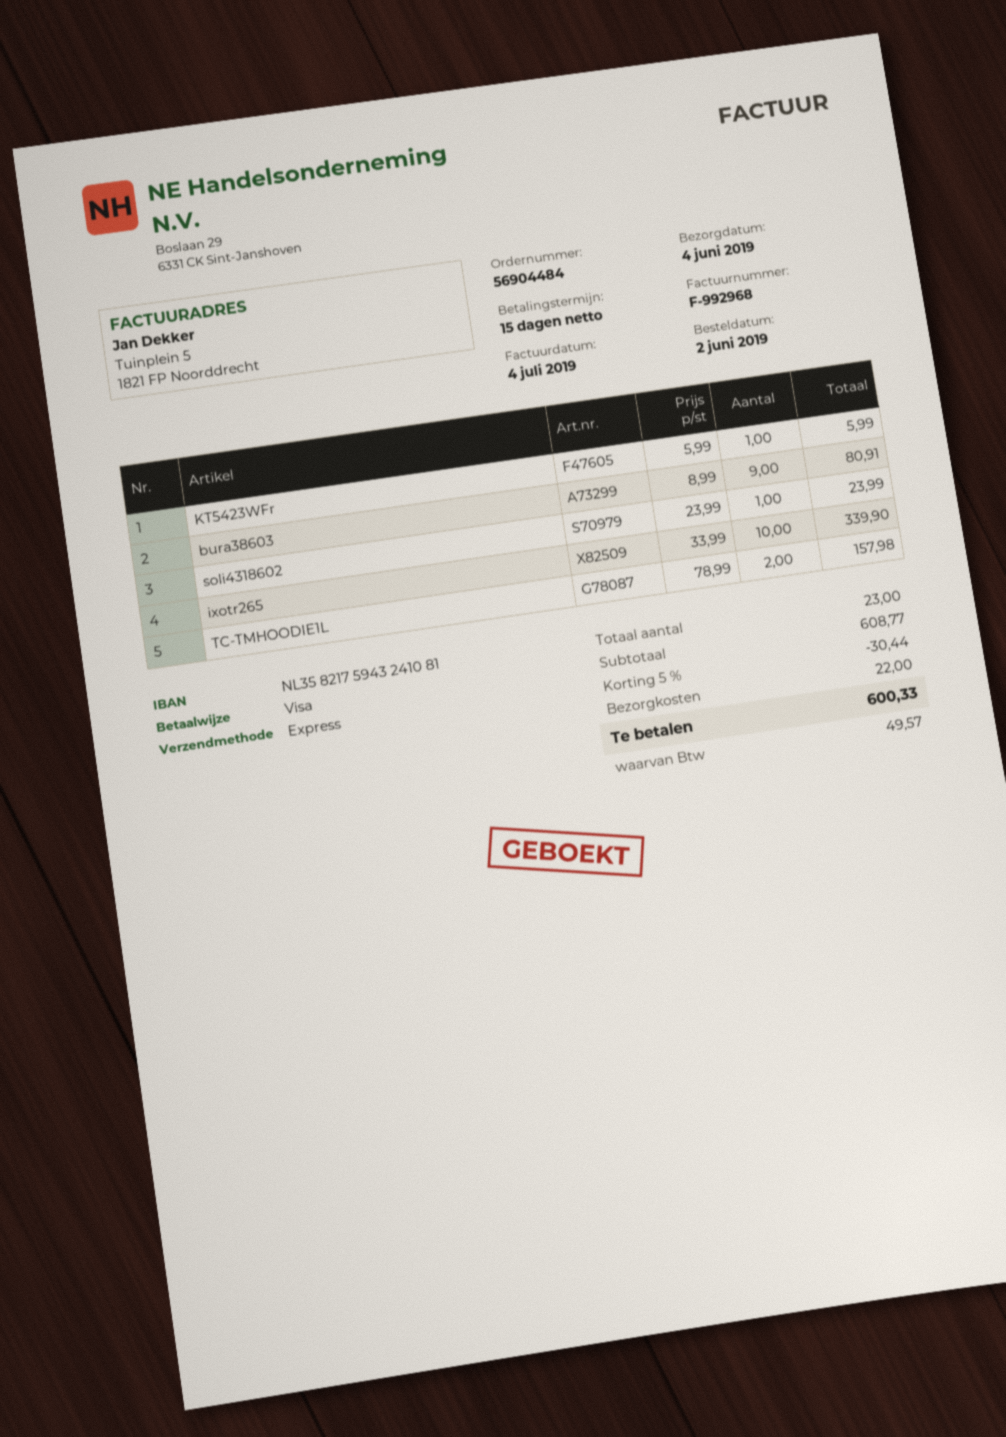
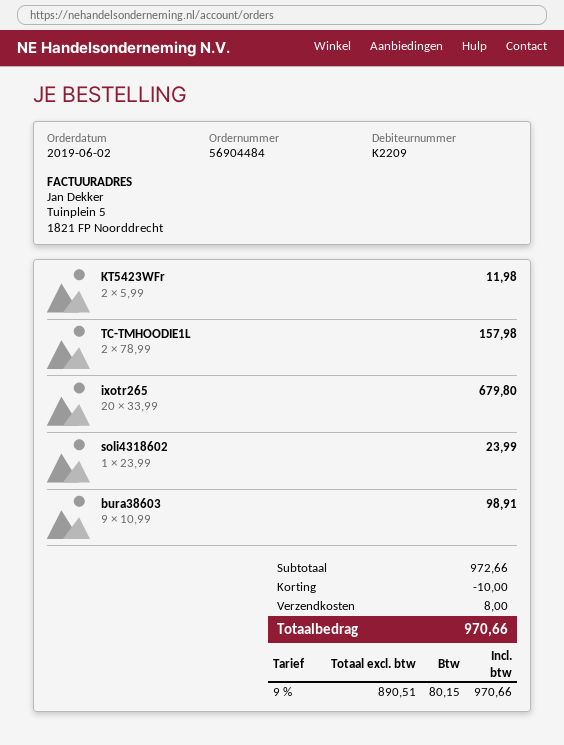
KT5423WFr: 1 x 5.99 = 5.99 -> 2 x 5.99 = 11.98
bura38603: 9 x 8.99 = 80.91 -> 9 x 10.99 = 98.91
ixotr265: 10 x 33.99 = 339.90 -> 20 x 33.99 = 679.80
subtotal: 608.77 -> 972.66
discount: 30.44 -> 10.00
shipping: 22.00 -> 8.00
tax: 49.57 -> 80.15
total: 600.33 -> 970.66

